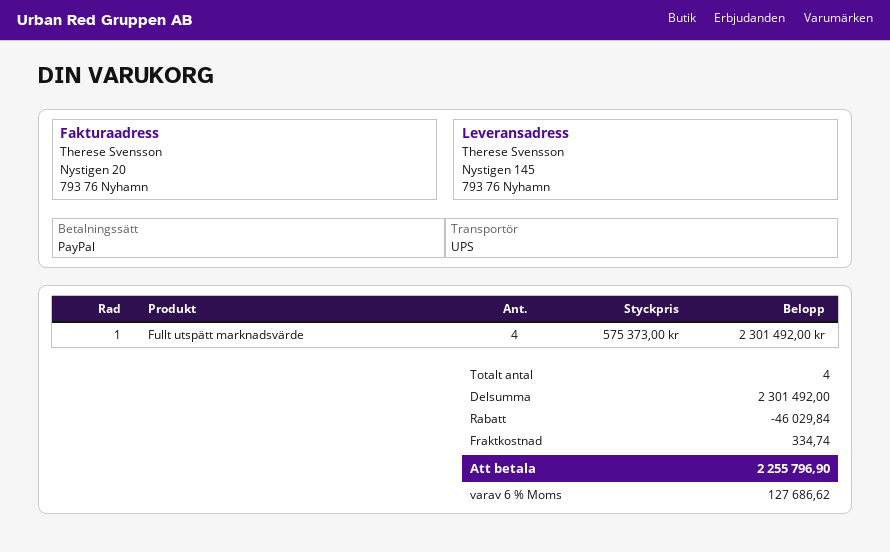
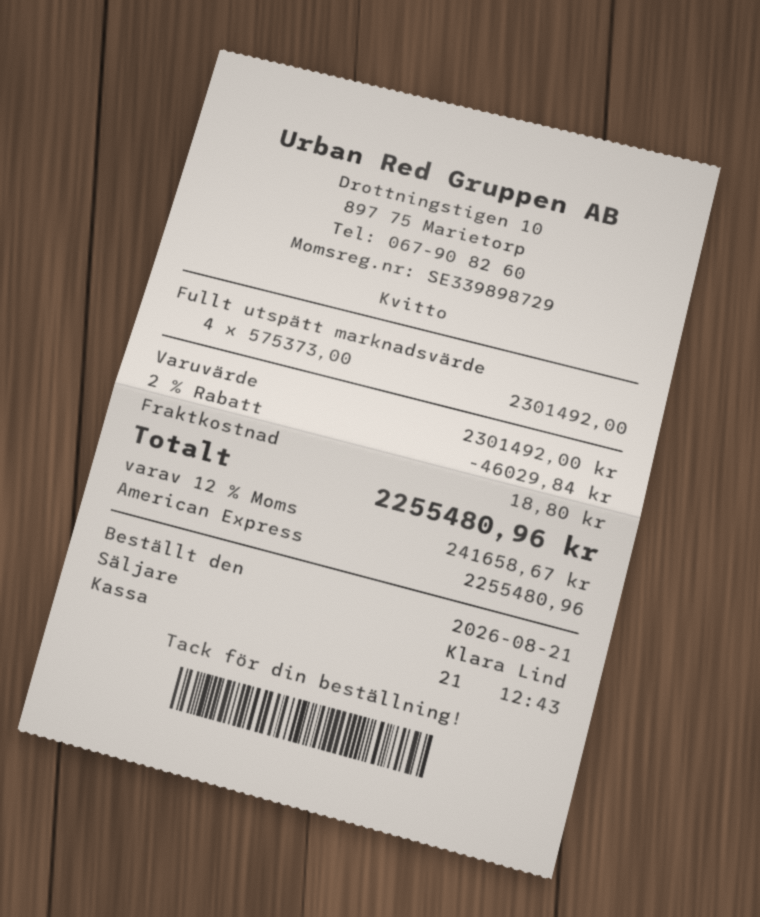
payment method: PayPal -> American Express
shipping: 334.74 -> 18.80
tax: 6% = 127686.62 -> 12% = 241658.67
total: 2255796.90 -> 2255480.96

